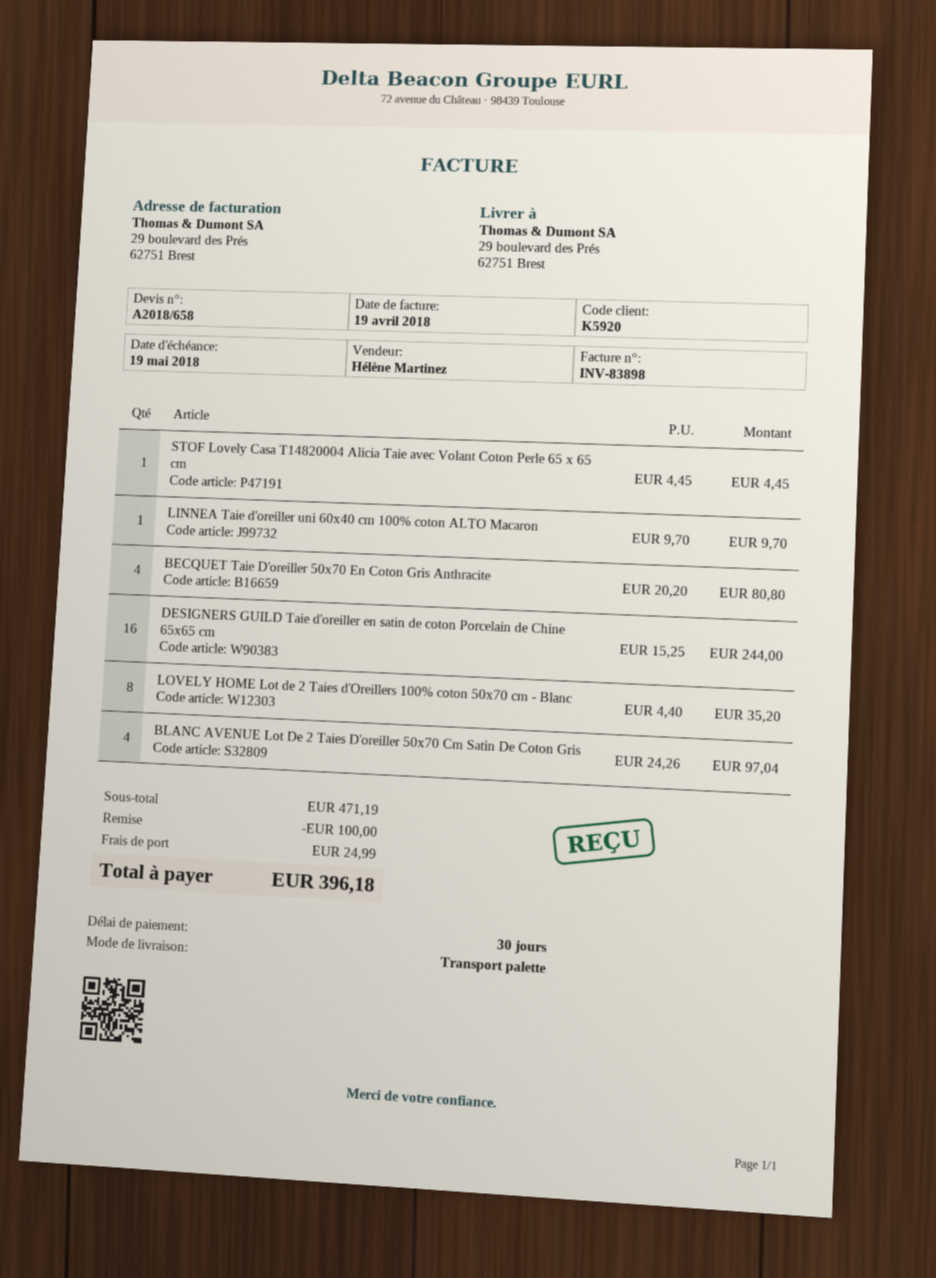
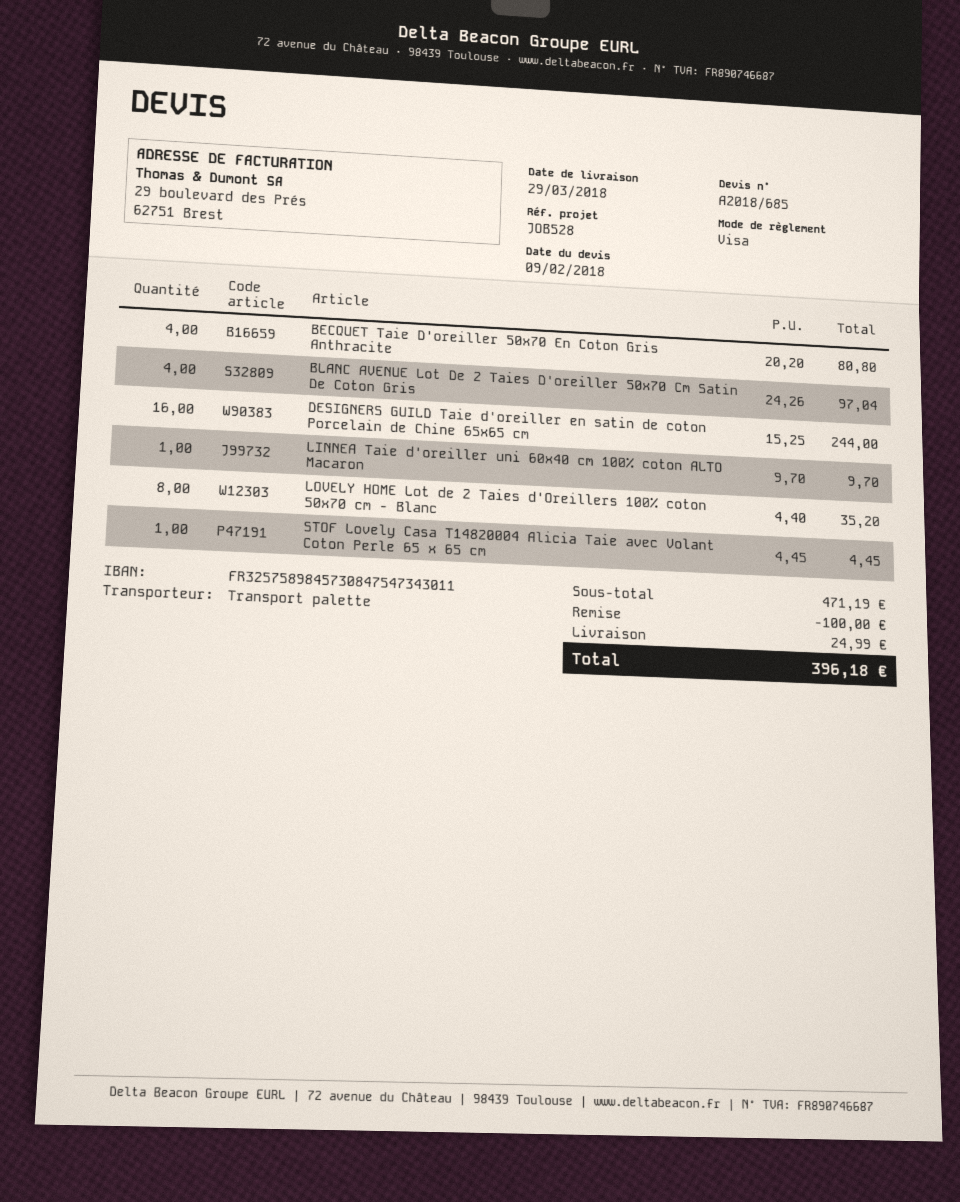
quote number: A2018/658 -> A2018/685

